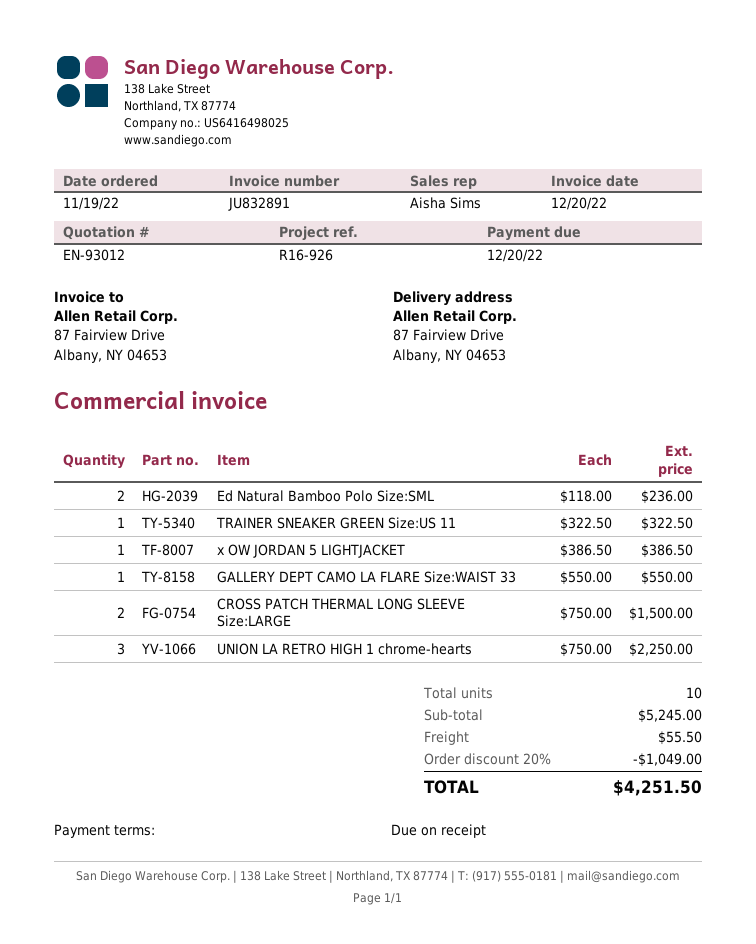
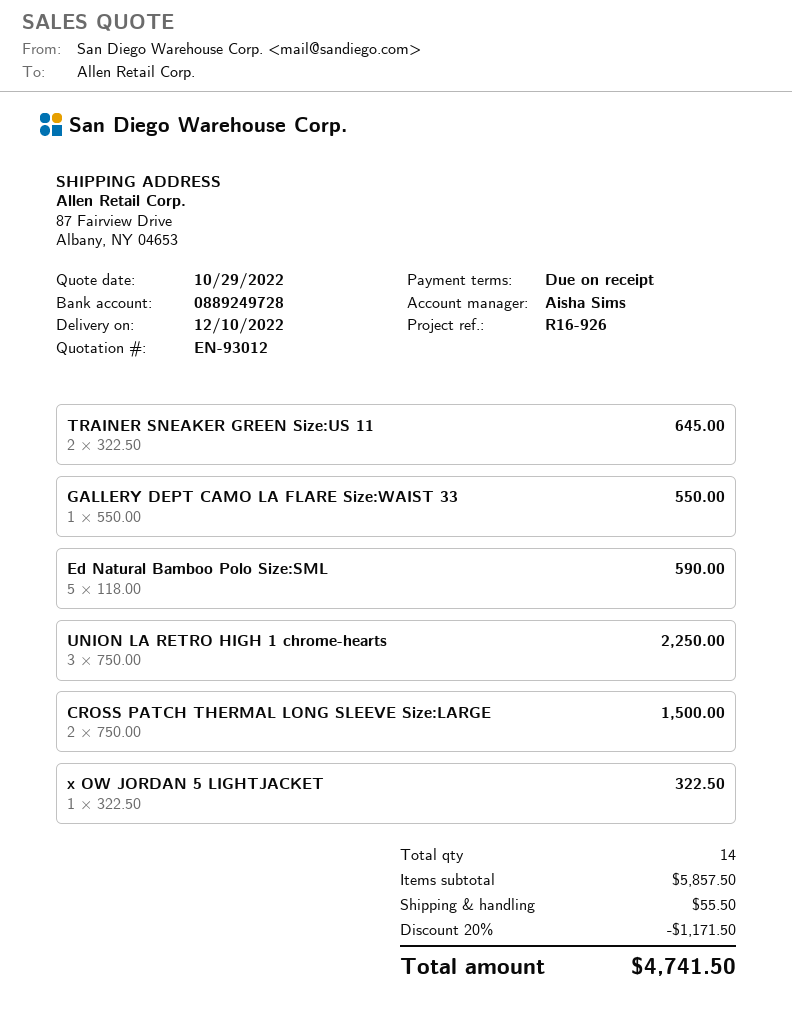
Ed Natural Bamboo Polo Size:SML: 2 x 118.00 = 236.00 -> 5 x 118.00 = 590.00
TRAINER SNEAKER GREEN Size:US 11: 1 x 322.50 = 322.50 -> 2 x 322.50 = 645.00
x OW JORDAN 5 LIGHTJACKET: 1 x 386.50 = 386.50 -> 1 x 322.50 = 322.50
total quantity: 10 -> 14
subtotal: 5245.00 -> 5857.50
discount: 20% = 1049.00 -> 20% = 1171.50
total: 4251.50 -> 4741.50

